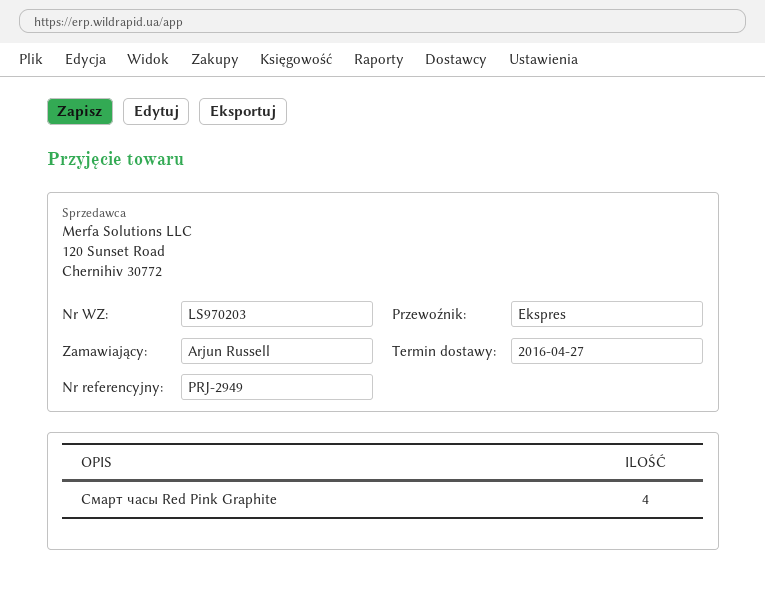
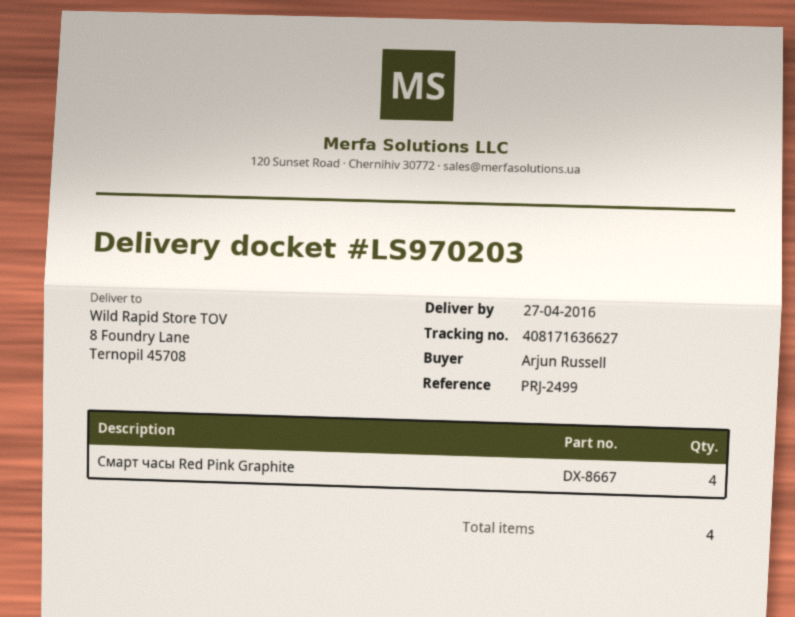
reference: PRJ-2949 -> PRJ-2499

